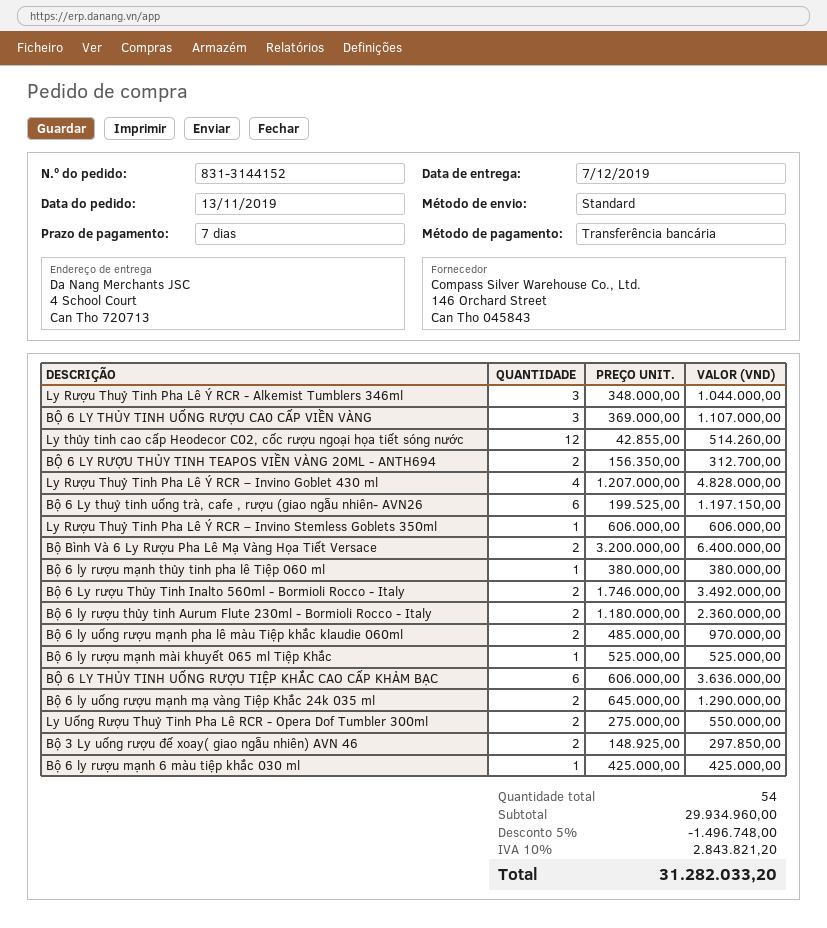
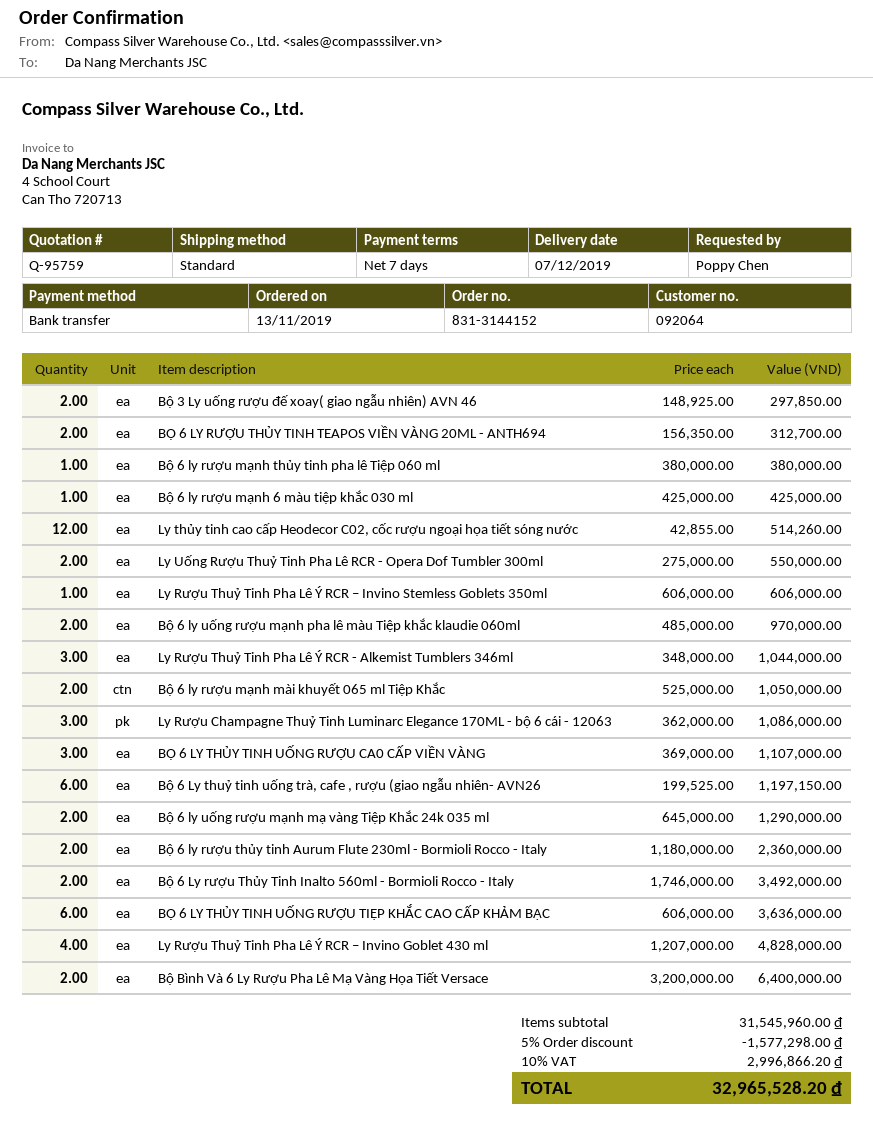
Bộ 6 ly rượu mạnh mài khuyết 065 ml Tiệp Khắc: 1 x 525000.00 = 525000.00 -> 2 x 525000.00 = 1050000.00
Ly Rượu Champagne Thuỷ Tinh Luminarc Elegance 170ML - bộ 6 cái - 12063: none -> 3 x 362000.00 = 1086000.00
subtotal: 29934960.00 -> 31545960.00
discount: 5% = 1496748.00 -> 5% = 1577298.00
tax: 10% = 2843821.20 -> 10% = 2996866.20
total: 31282033.20 -> 32965528.20

